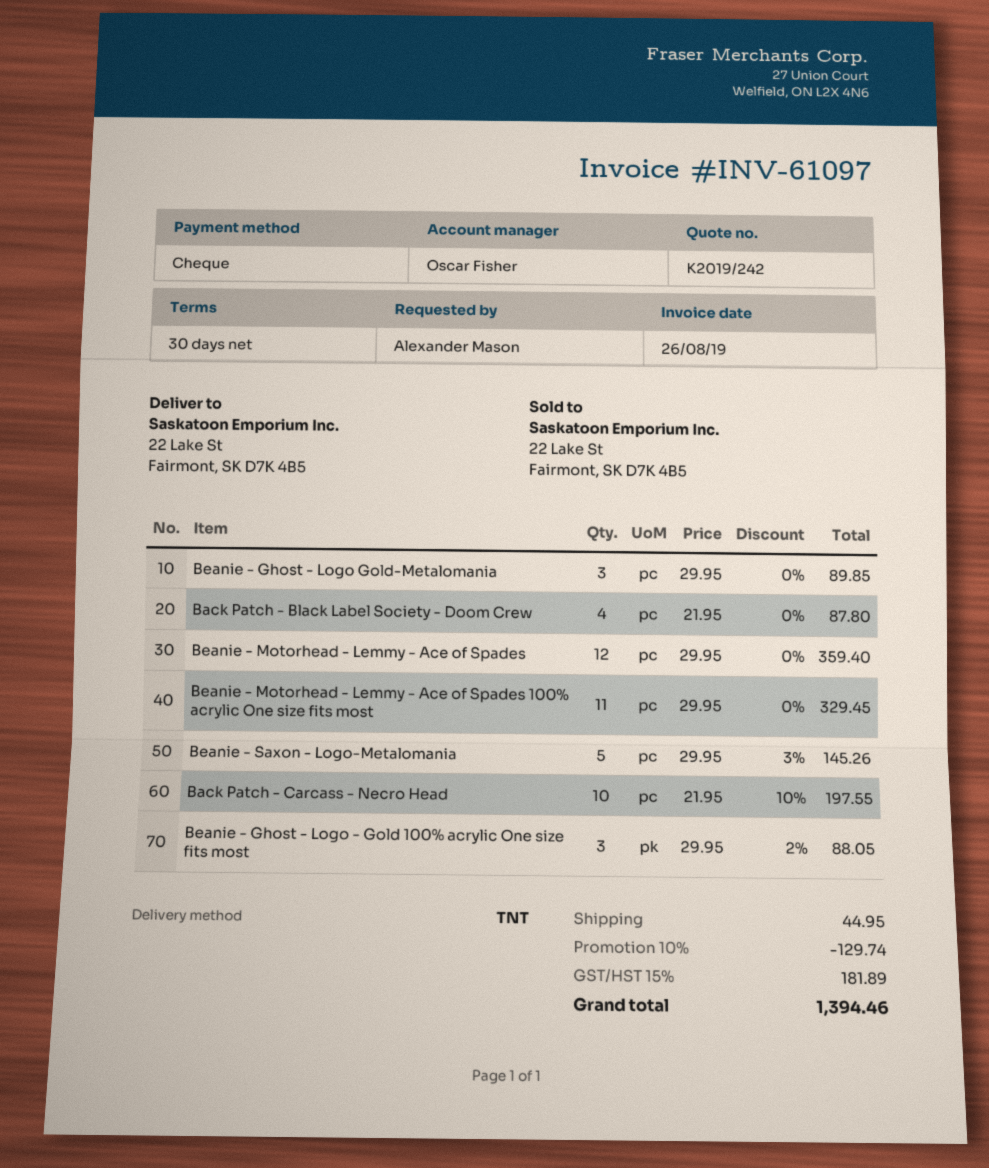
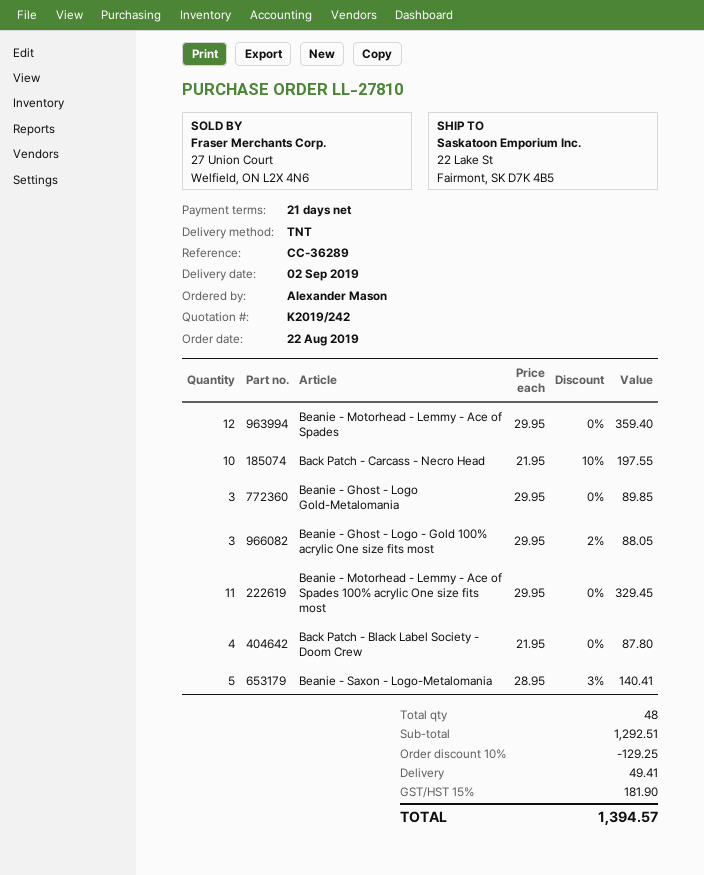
payment terms: 30 days -> 21 days
Beanie - Saxon - Logo-Metalomania: 5 x 29.95 - 3% = 145.26 -> 5 x 28.95 - 3% = 140.41
discount: 10% = 129.74 -> 10% = 129.25
shipping: 44.95 -> 49.41
tax: 15% = 181.89 -> 15% = 181.90
total: 1394.46 -> 1394.57

